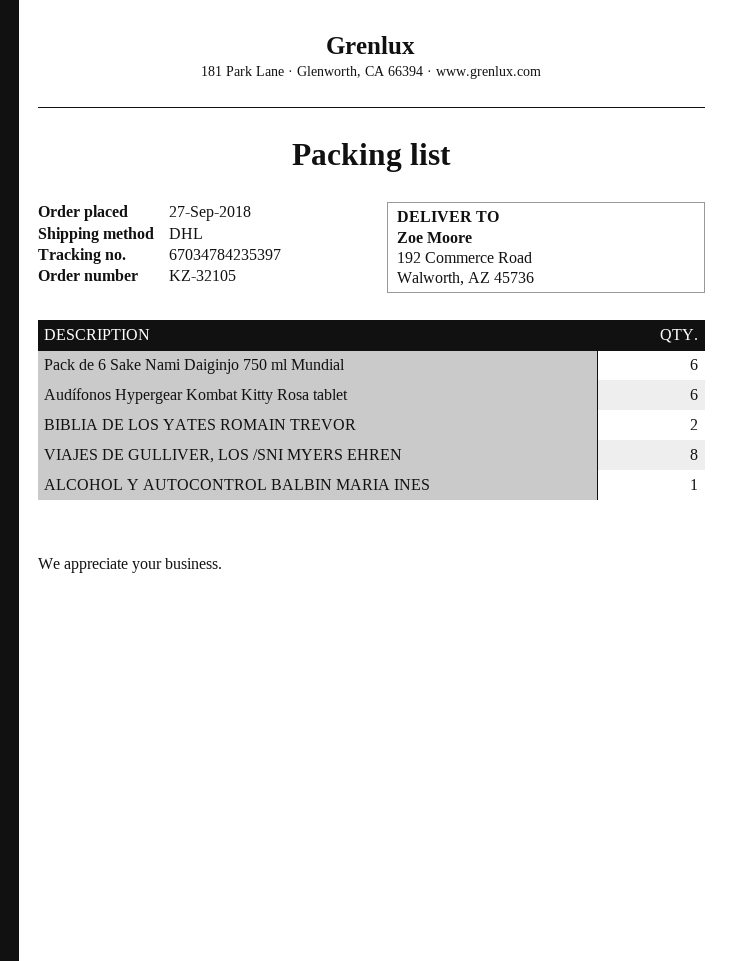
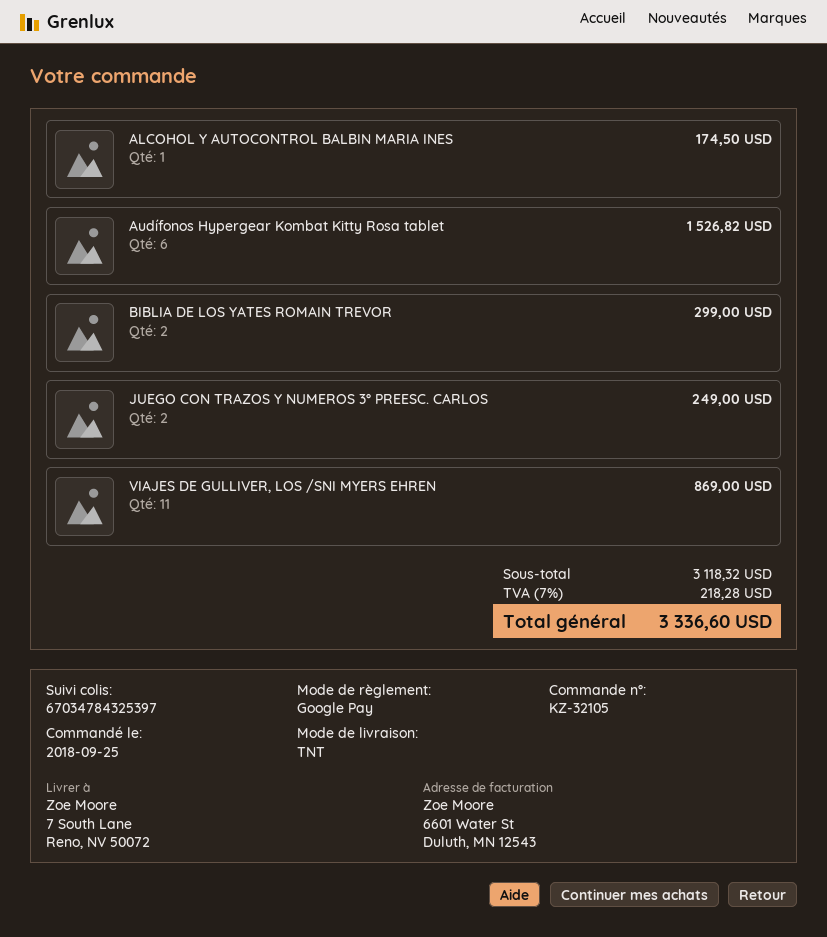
order date: 2018-09-27 -> 2018-09-25
shipping method: DHL -> TNT
tracking number: 67034784235397 -> 67034784325397
ship to: 192 Commerce Road, Walworth, AZ 45736 -> 7 South Lane, Reno, NV 50072
Pack de 6 Sake Nami Daiginjo 750 ml Mundial: 6 -> none
VIAJES DE GULLIVER, LOS /SNI MYERS EHREN: 8 -> 11
JUEGO CON TRAZOS Y NUMEROS 3° PREESC. CARLOS: none -> 2

